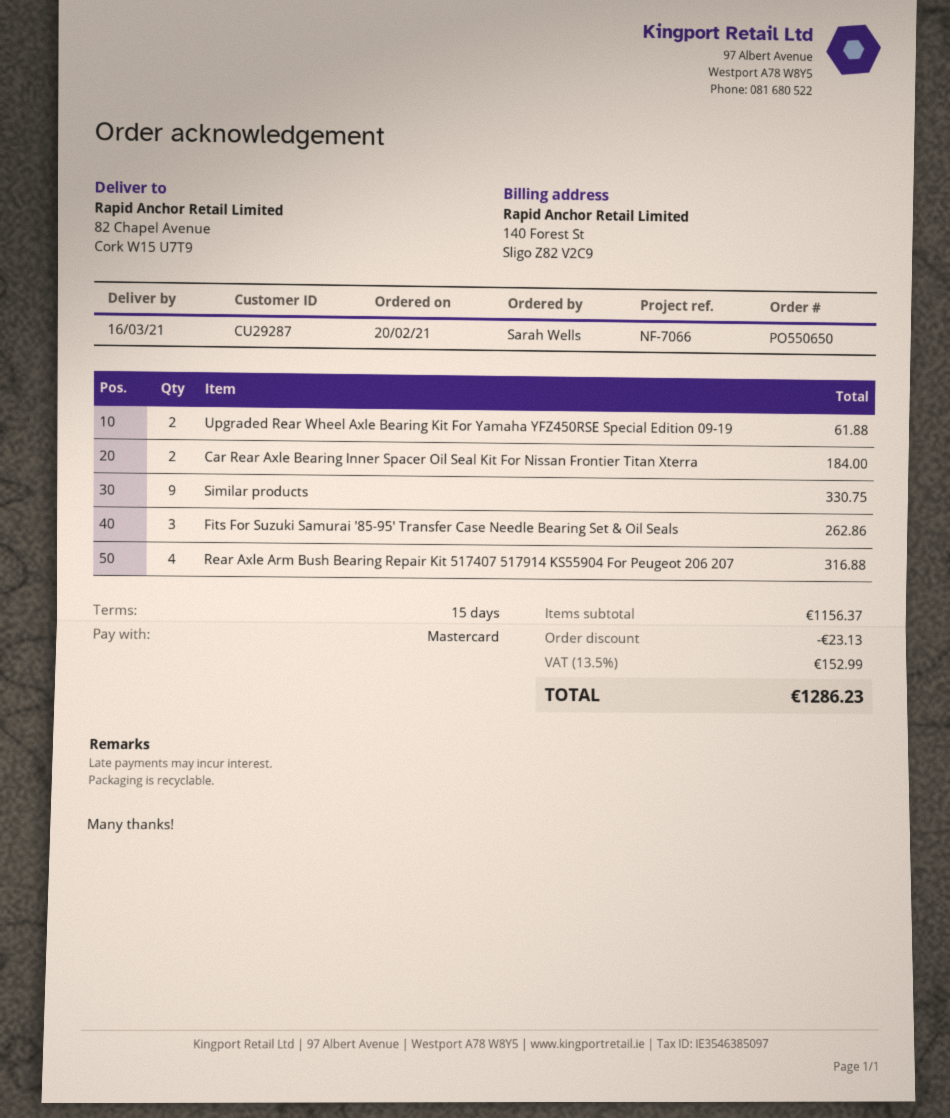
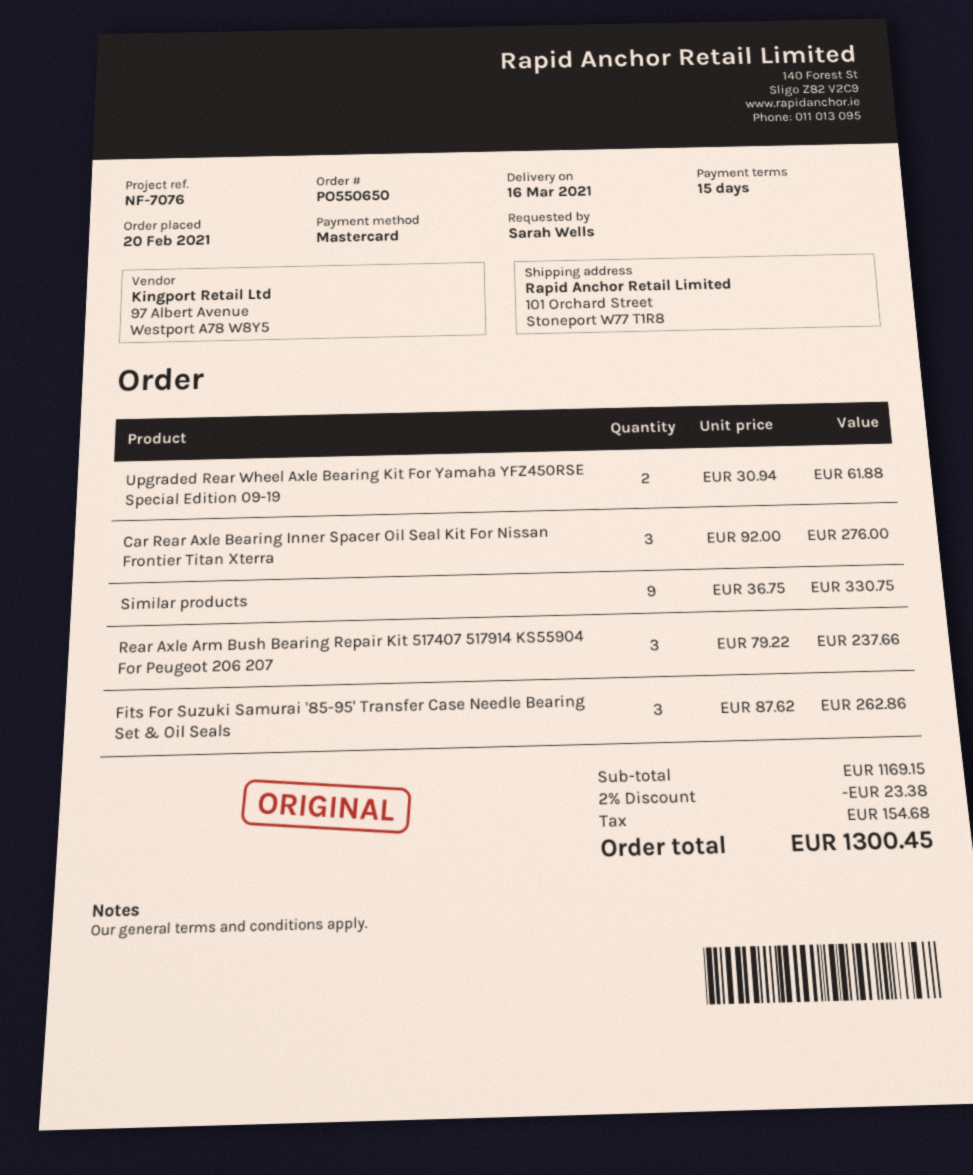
reference: NF-7066 -> NF-7076
ship to: 82 Chapel Avenue, Cork W15 U7T9 -> 101 Orchard Street, Stoneport W77 T1R8
Car Rear Axle Bearing Inner Spacer Oil Seal Kit For Nissan Frontier Titan Xterra: 2 for 184.00 -> 3 for 276.00
Rear Axle Arm Bush Bearing Repair Kit 517407 517914 KS55904 For Peugeot 206 207: 4 for 316.88 -> 3 for 237.66
subtotal: 1156.37 -> 1169.15
discount: 23.13 -> 23.38
tax: 152.99 -> 154.68
total: 1286.23 -> 1300.45

